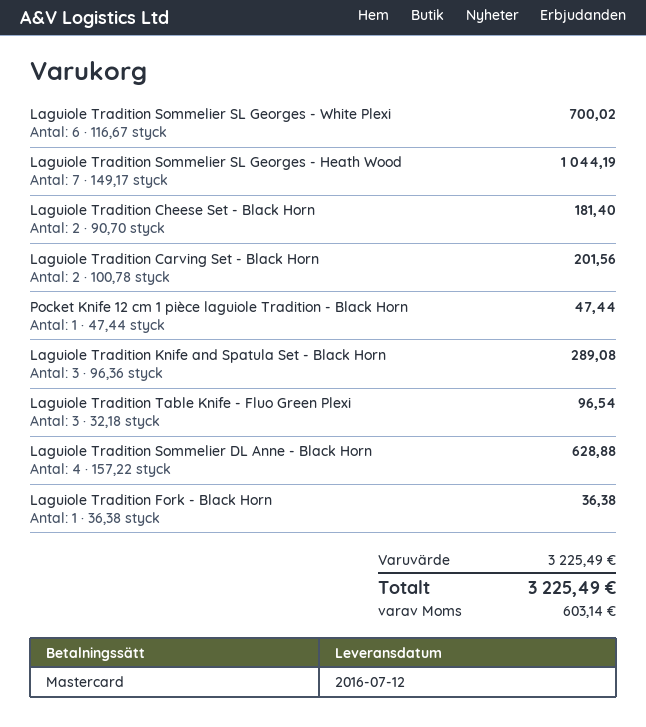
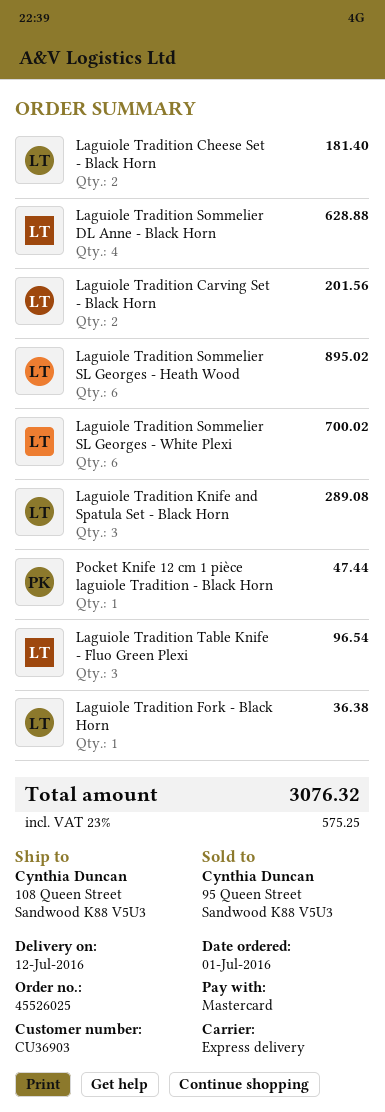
Laguiole Tradition Sommelier SL Georges - Heath Wood: 7 for 1044.19 -> 6 for 895.02
tax: 603.14 -> 575.25
total: 3225.49 -> 3076.32

